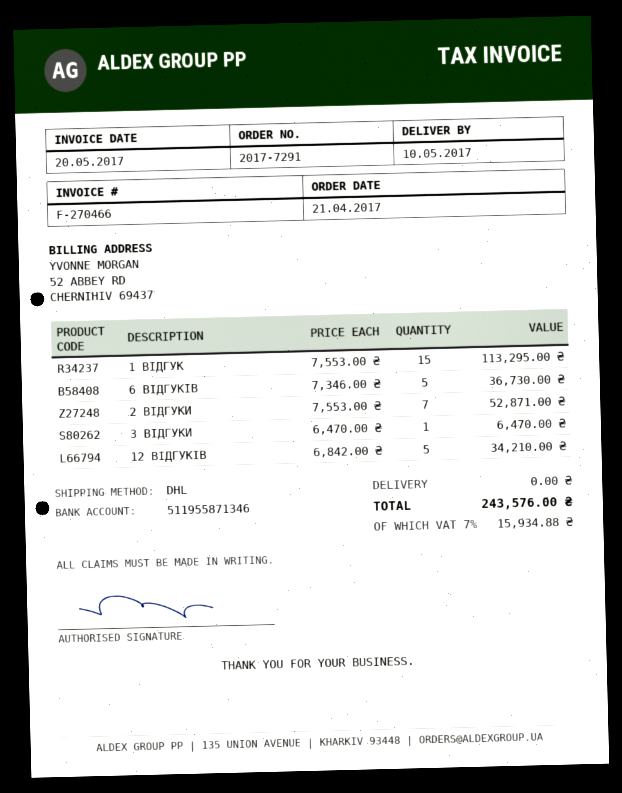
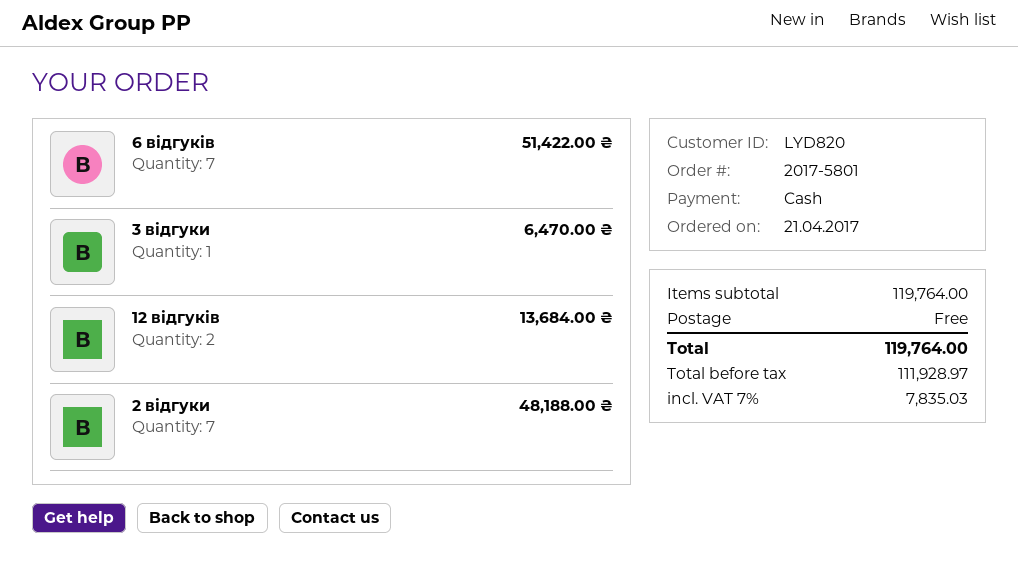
order number: 2017-7291 -> 2017-5801
1 ВІДГУК: 15 for 113295.00 -> none
6 ВІДГУКІВ: 5 for 36730.00 -> 7 for 51422.00
2 ВІДГУКИ: 7 for 52871.00 -> 7 for 48188.00
12 ВІДГУКІВ: 5 for 34210.00 -> 2 for 13684.00
tax: 7% = 15934.88 -> 7% = 7835.03
total: 243576.00 -> 119764.00

